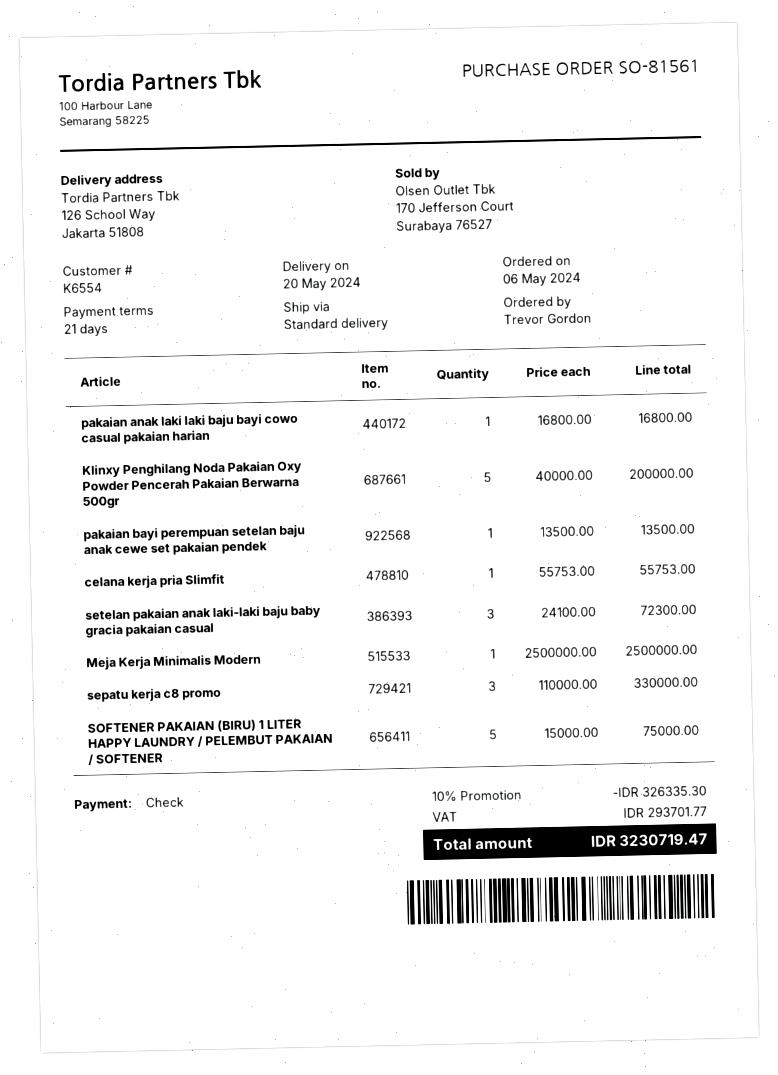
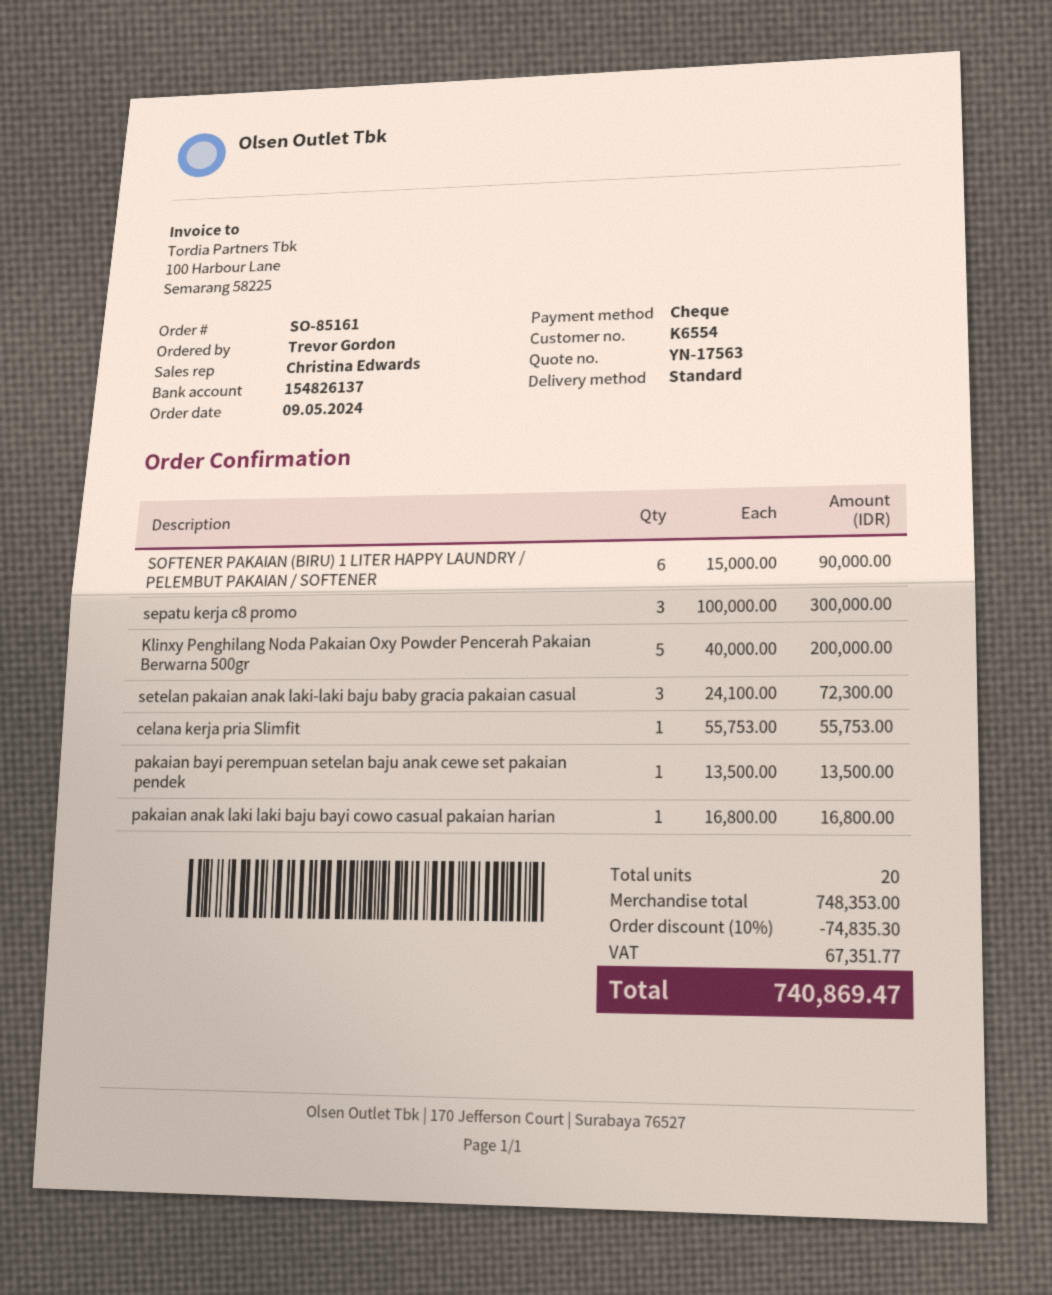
order number: SO-81561 -> SO-85161
order date: 2024-05-06 -> 2024-05-09
Meja Kerja Minimalis Modern: 1 x 2500000.00 = 2500000.00 -> none
sepatu kerja c8 promo: 3 x 110000.00 = 330000.00 -> 3 x 100000.00 = 300000.00
SOFTENER PAKAIAN (BIRU) 1 LITER HAPPY LAUNDRY / PELEMBUT PAKAIAN / SOFTENER: 5 x 15000.00 = 75000.00 -> 6 x 15000.00 = 90000.00
discount: 10% = 326335.30 -> 10% = 74835.30
tax: 293701.77 -> 67351.77
total: 3230719.47 -> 740869.47

